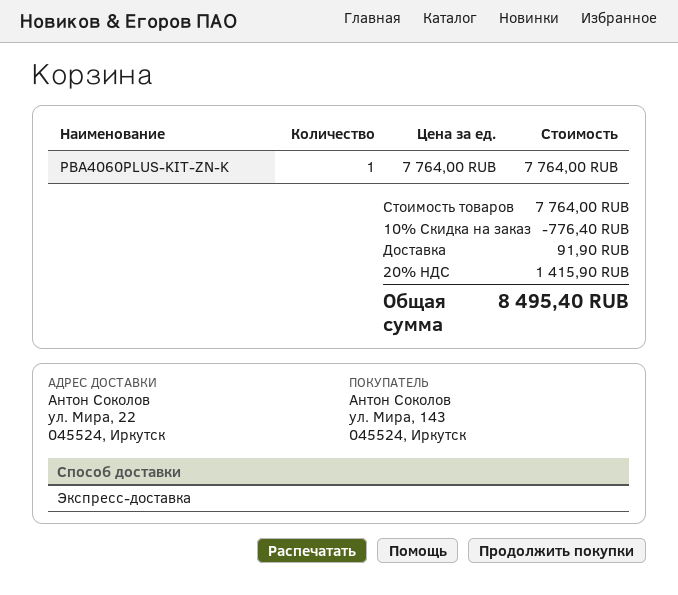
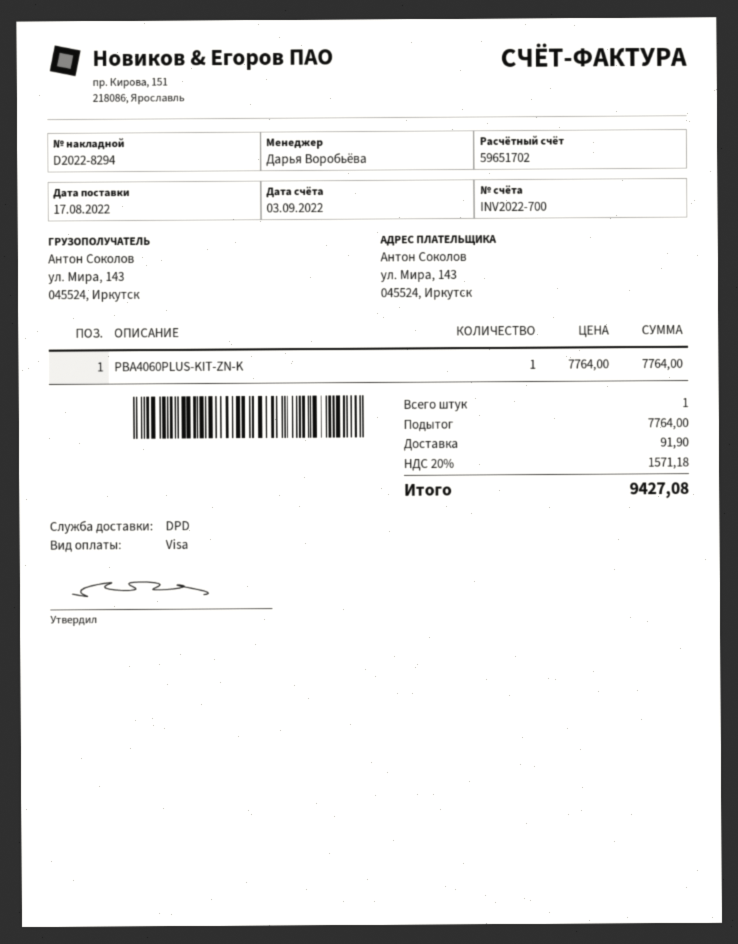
shipping method: express -> DPD
ship to: ул. Мира, 22, 045524, Иркутск -> ул. Мира, 143, 045524, Иркутск
discount: 10% = 776.40 -> none
tax: 20% = 1415.90 -> 20% = 1571.18
total: 8495.40 -> 9427.08

